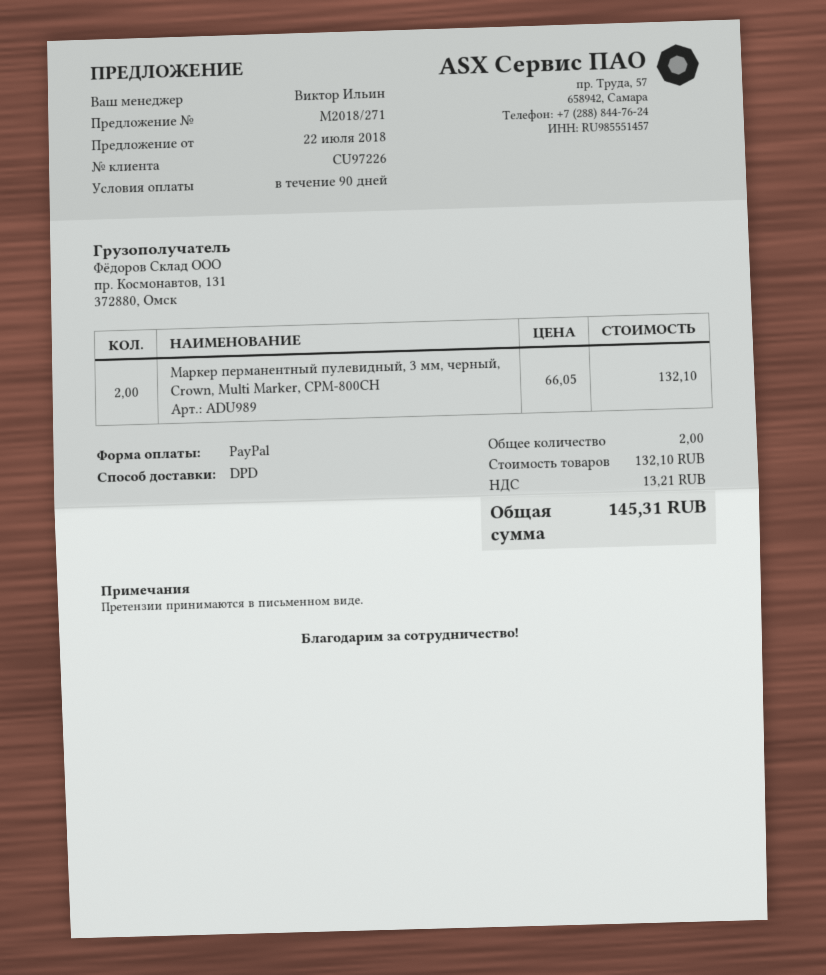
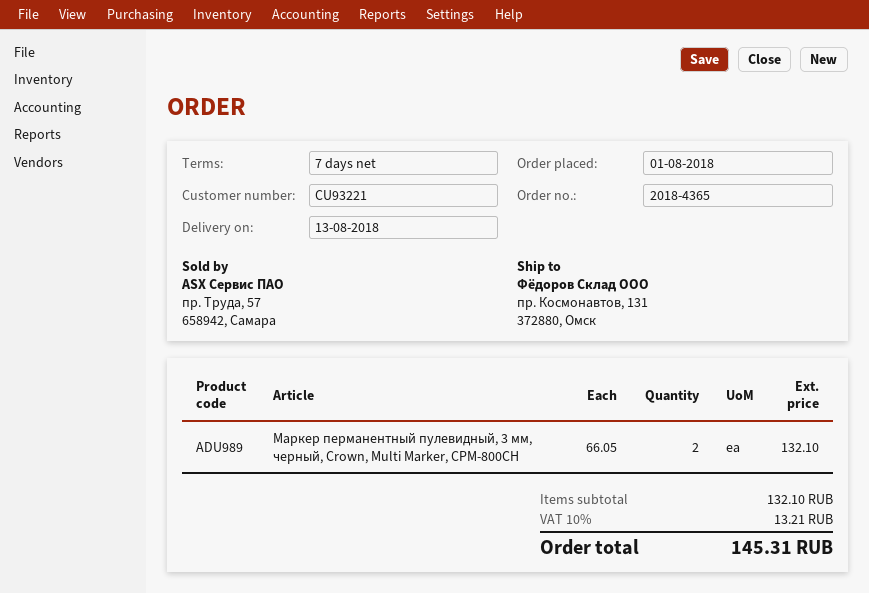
payment terms: 90 days -> 7 days
customer number: CU97226 -> CU93221

